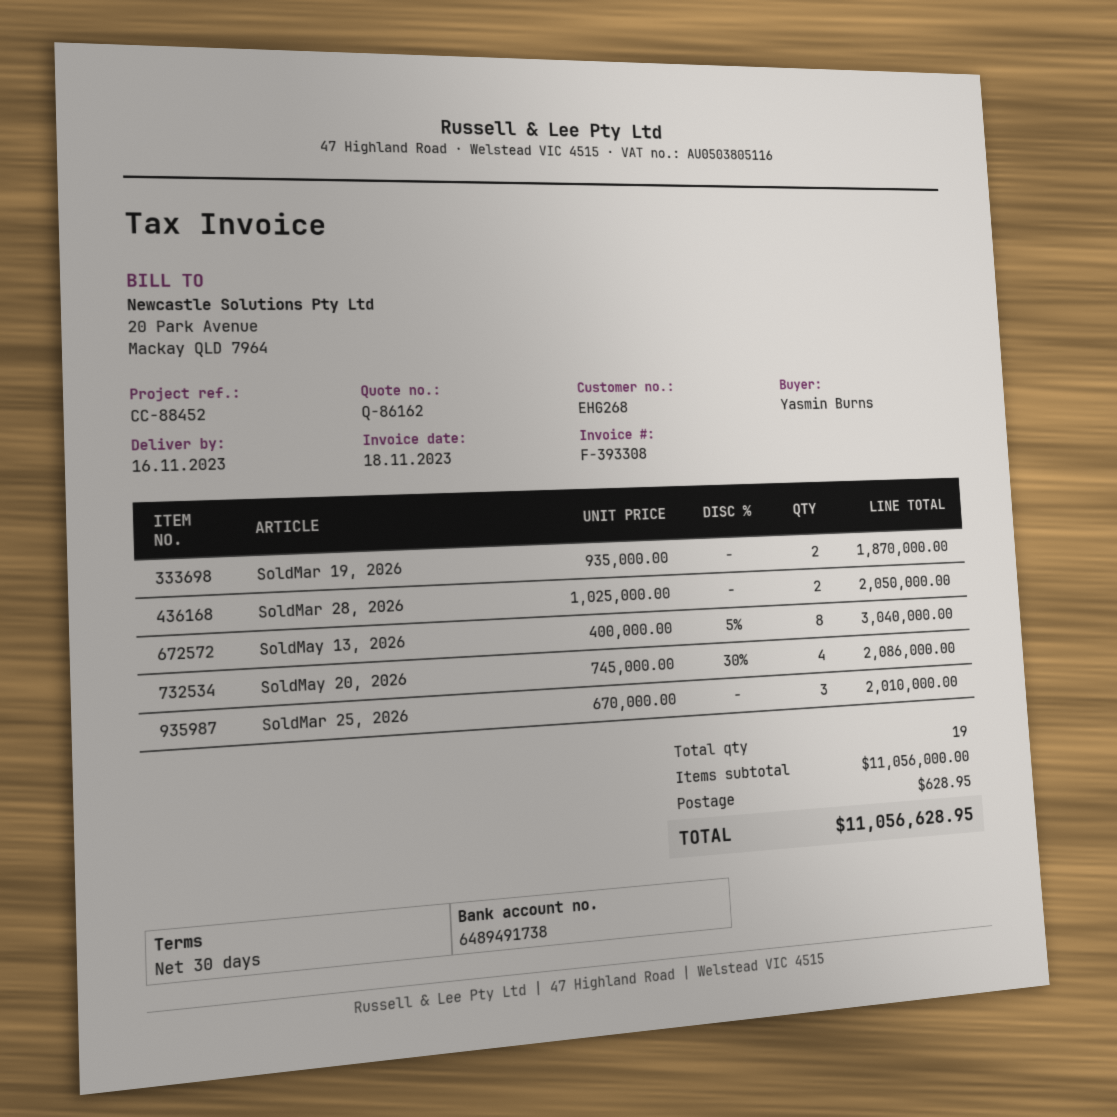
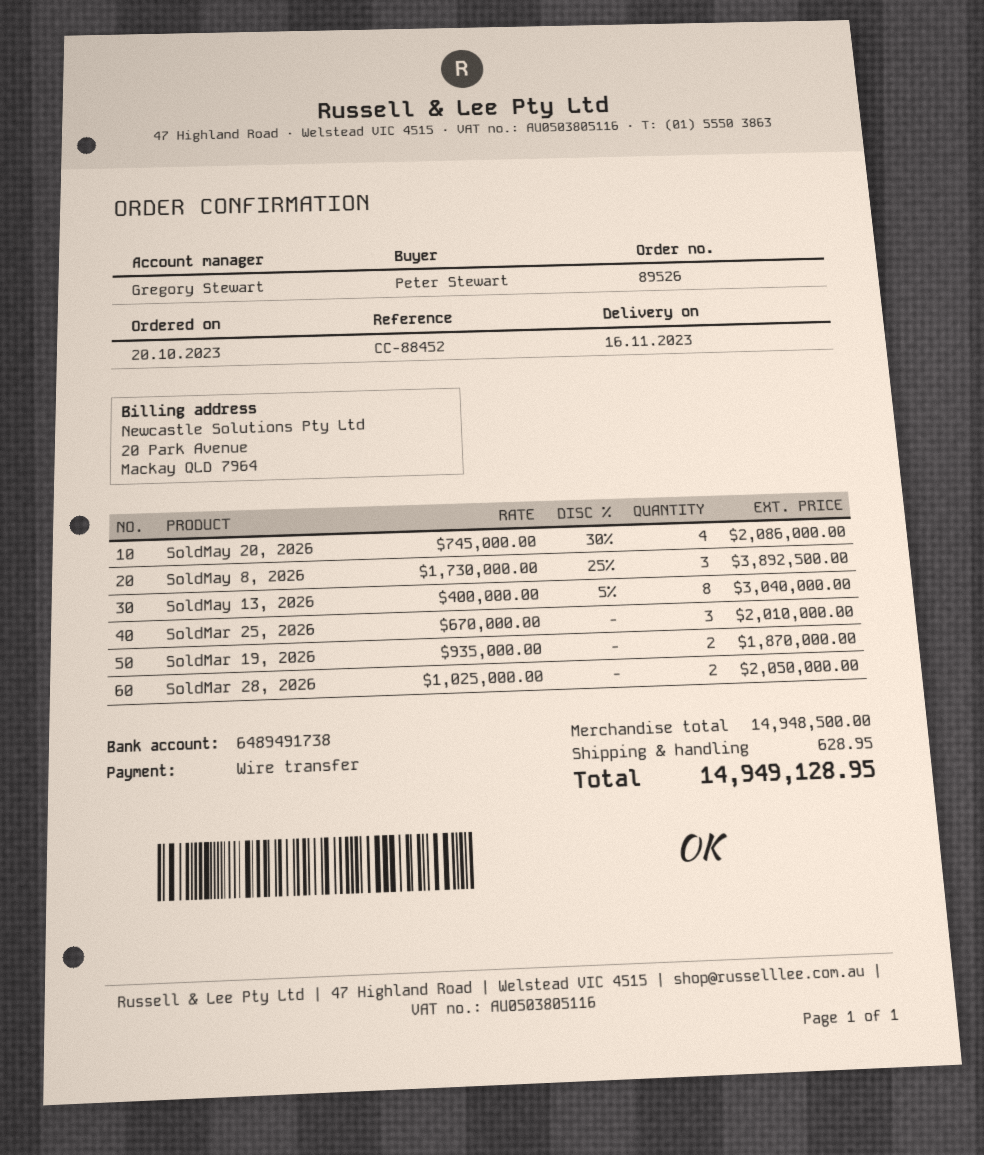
ordered by: Yasmin Burns -> Peter Stewart
SoldMay 8, 2026: none -> 3 x 1730000.00 - 25% = 3892500.00
subtotal: 11056000.00 -> 14948500.00
total: 11056628.95 -> 14949128.95

